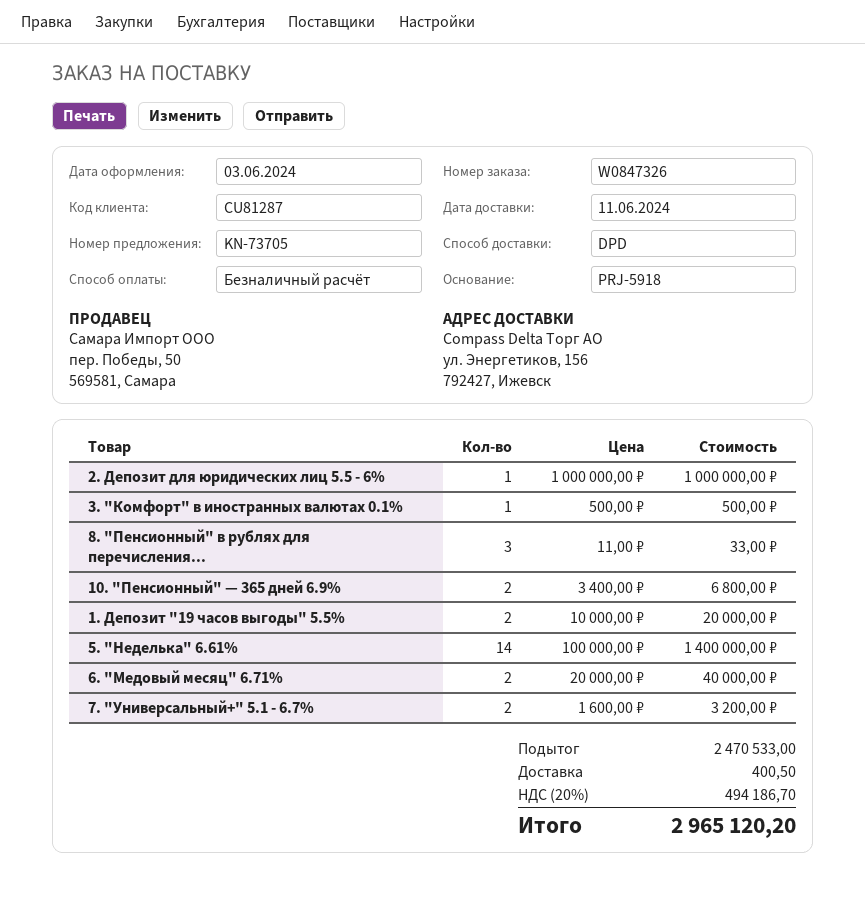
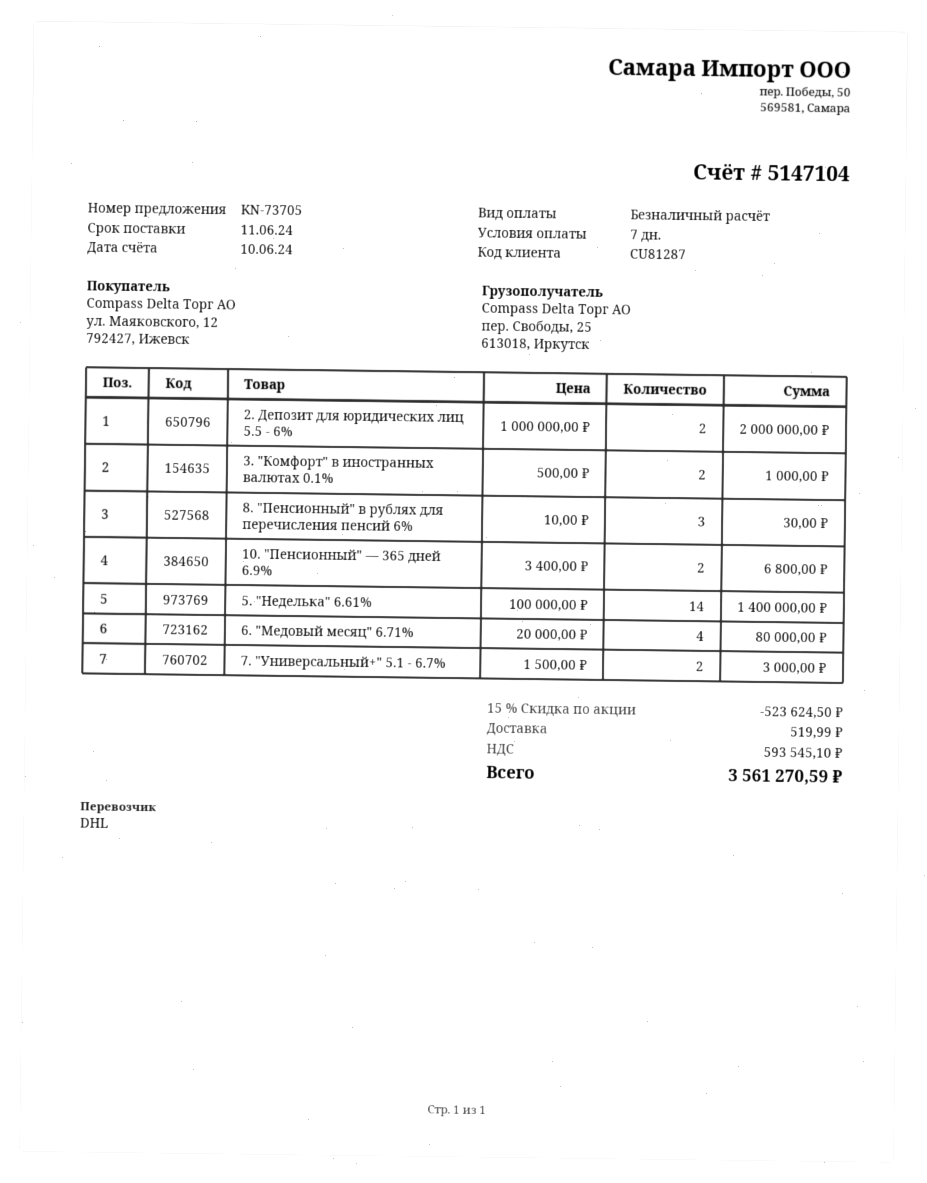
shipping method: DPD -> DHL
ship to: ул. Энергетиков, 156, 792427, Ижевск -> пер. Свободы, 25, 613018, Иркутск
2. Депозит для юридических лиц 5.5 ‑ 6%: 1 x 1000000.00 = 1000000.00 -> 2 x 1000000.00 = 2000000.00
3. "Комфорт" в иностранных валютах 0.1%: 1 x 500.00 = 500.00 -> 2 x 500.00 = 1000.00
8. "Пенсионный" в рублях для перечисления...: 3 x 11.00 = 33.00 -> 3 x 10.00 = 30.00
1. Депозит "19 часов выгоды" 5.5%: 2 x 10000.00 = 20000.00 -> none
6. "Медовый месяц" 6.71%: 2 x 20000.00 = 40000.00 -> 4 x 20000.00 = 80000.00
7. "Универсальный+" 5.1 ‑ 6.7%: 2 x 1600.00 = 3200.00 -> 2 x 1500.00 = 3000.00
discount: none -> 15% = 523624.50
shipping: 400.50 -> 519.99
tax: 494186.70 -> 593545.10
total: 2965120.20 -> 3561270.59

